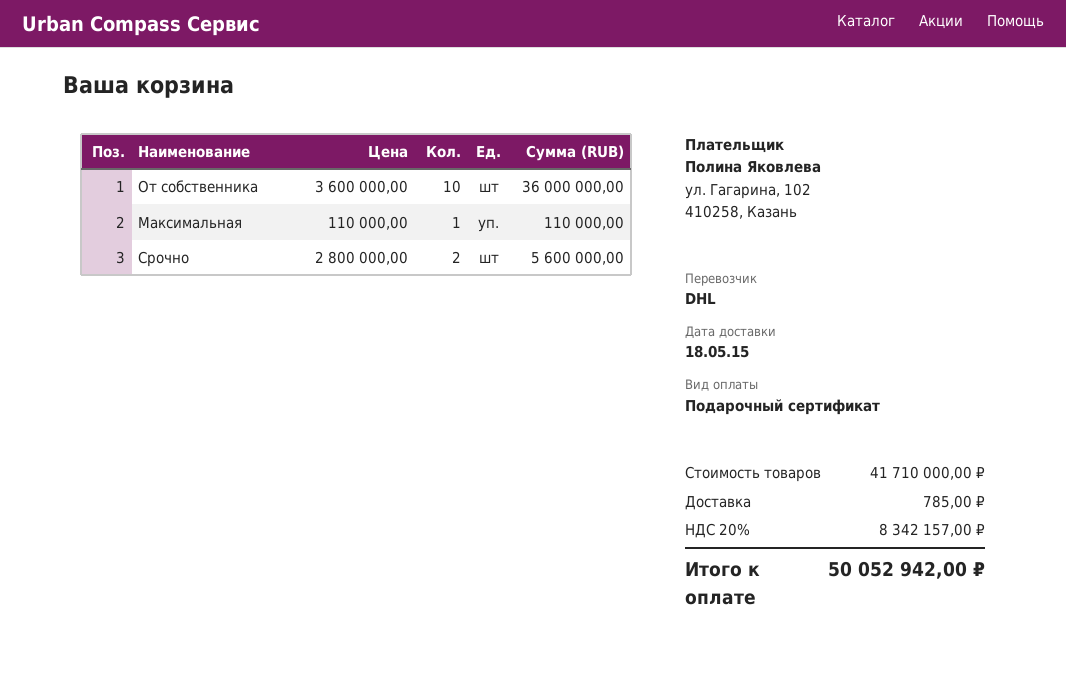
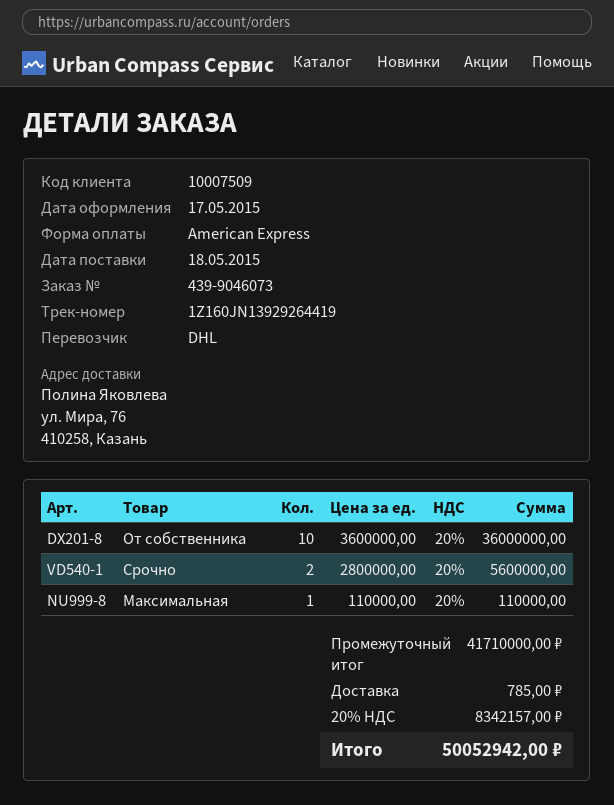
payment method: gift card -> American Express

